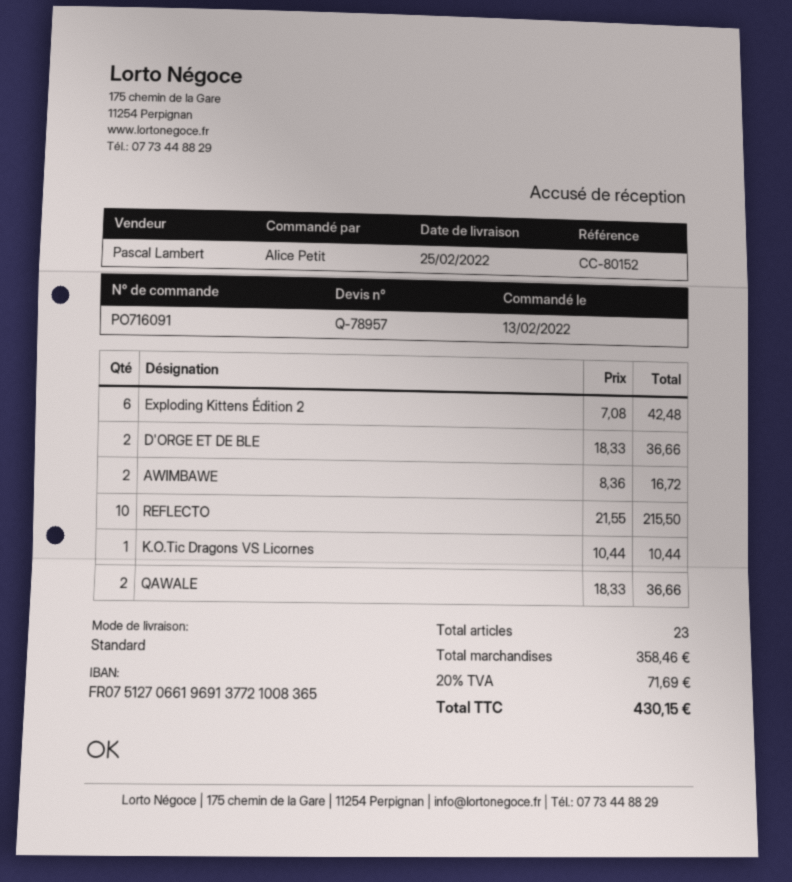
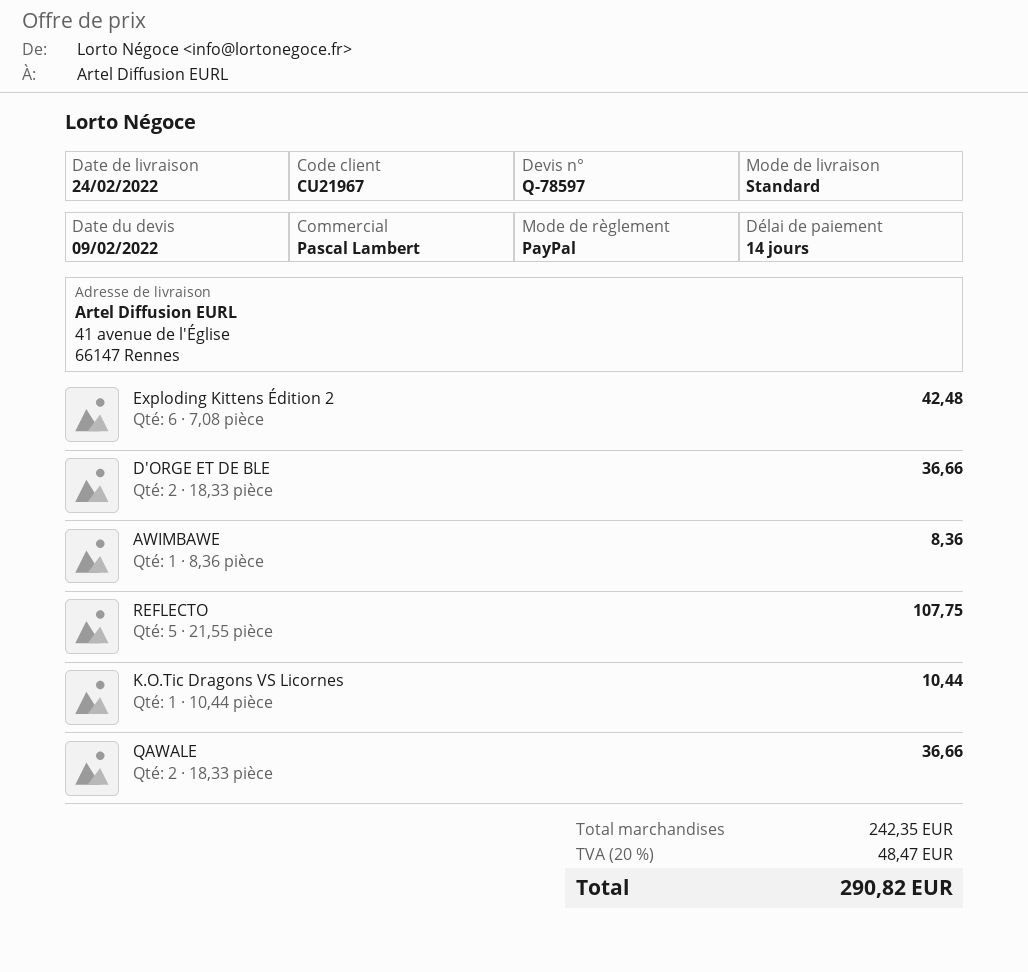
quote number: Q-78957 -> Q-78597
delivery date: 2022-02-25 -> 2022-02-24
AWIMBAWE: 2 x 8.36 = 16.72 -> 1 x 8.36 = 8.36
REFLECTO: 10 x 21.55 = 215.50 -> 5 x 21.55 = 107.75
subtotal: 358.46 -> 242.35
tax: 20% = 71.69 -> 20% = 48.47
total: 430.15 -> 290.82

